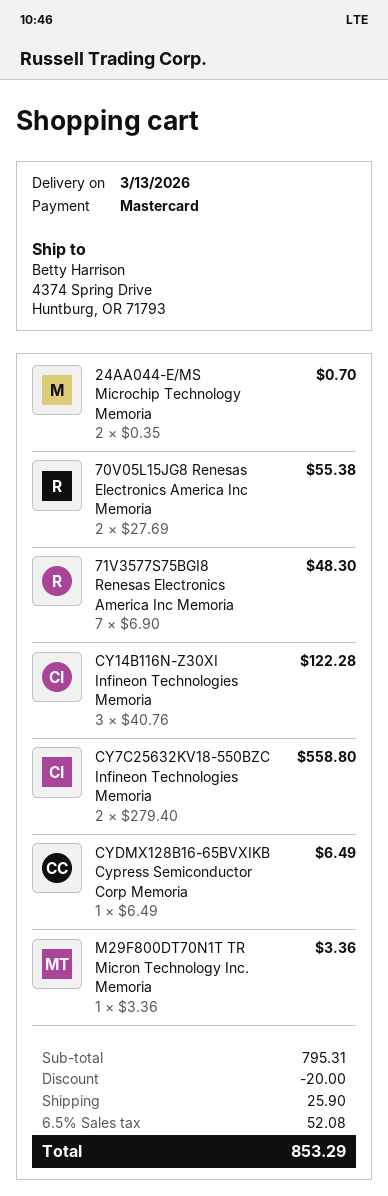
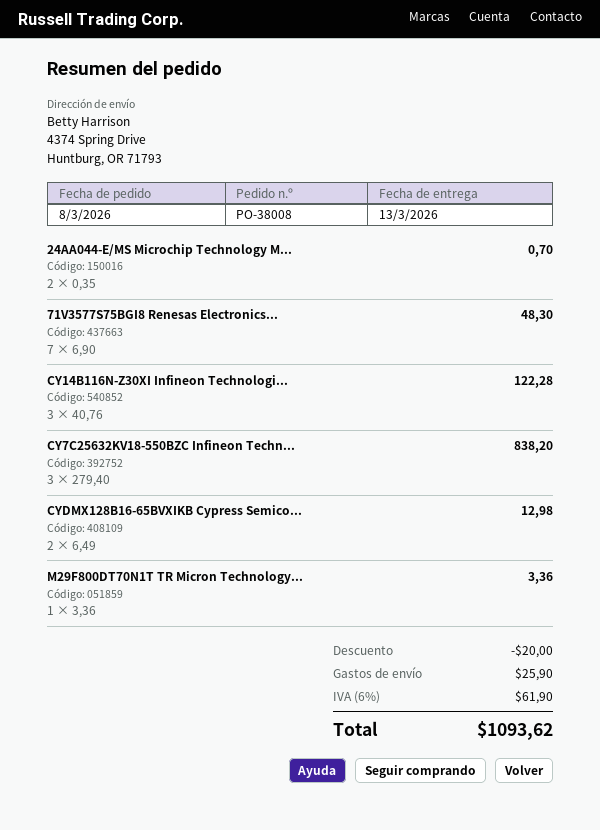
70V05L15JG8 Renesas Electronics America Inc Memoria: 2 x 27.69 = 55.38 -> none
CY7C25632KV18-550BZC Infineon Technologies Memoria: 2 x 279.40 = 558.80 -> 3 x 279.40 = 838.20
CYDMX128B16-65BVXIKB Cypress Semiconductor Corp Memoria: 1 x 6.49 = 6.49 -> 2 x 6.49 = 12.98
tax: 6.5% = 52.08 -> 6% = 61.90
total: 853.29 -> 1093.62

